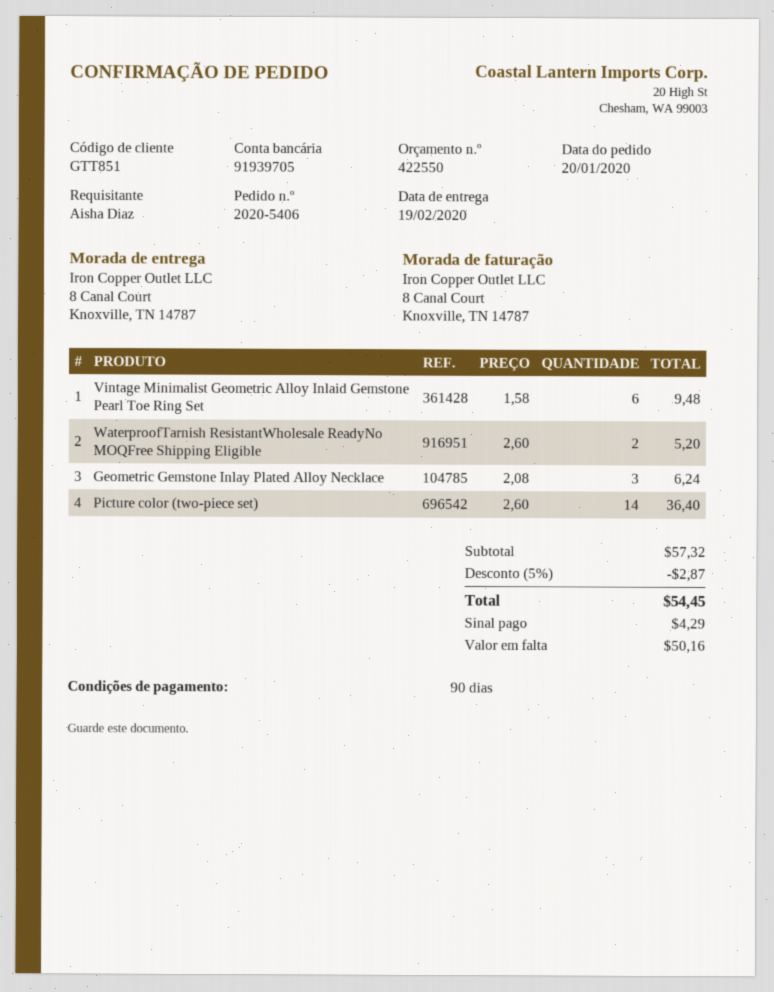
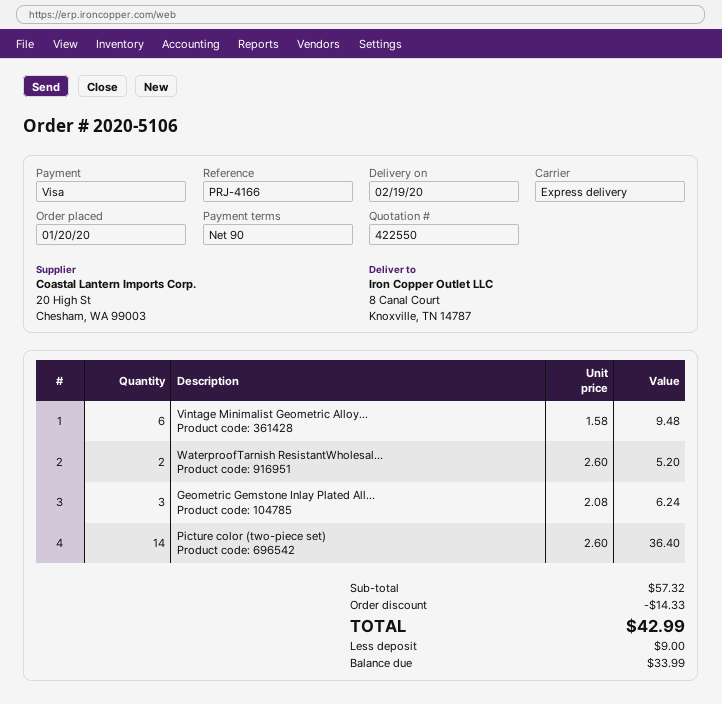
order number: 2020-5406 -> 2020-5106
discount: 2.87 -> 14.33
total: 54.45 -> 42.99
deposit: 4.29 -> 9.00
balance: 50.16 -> 33.99

